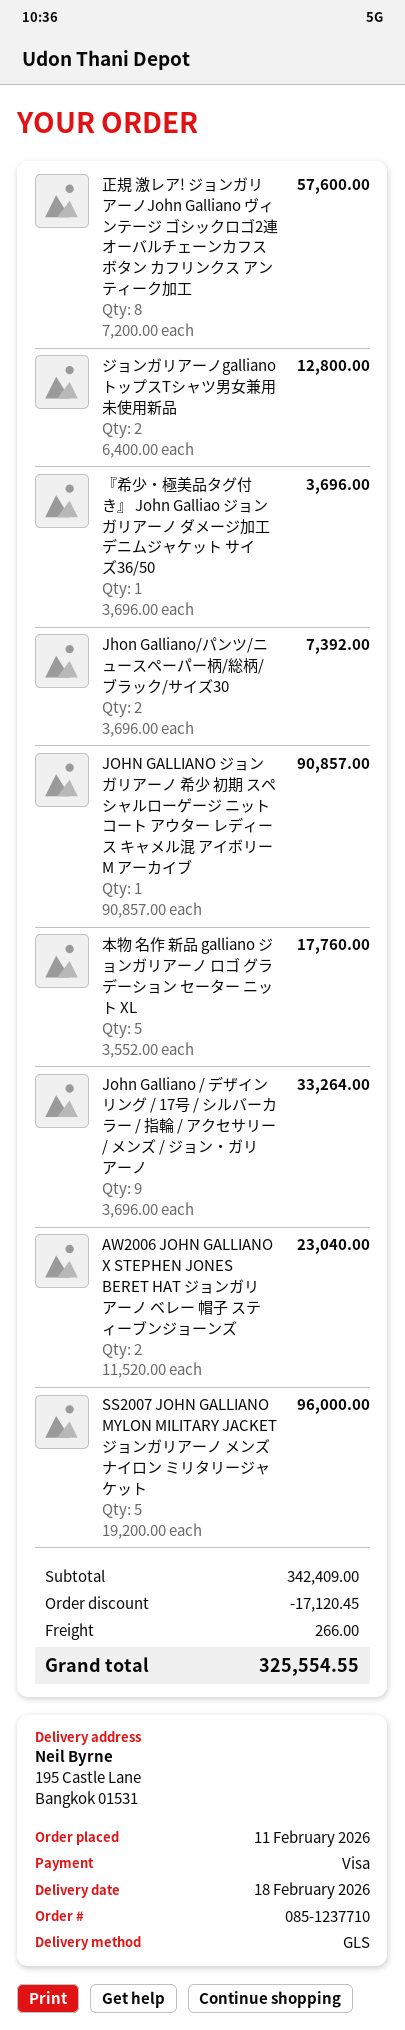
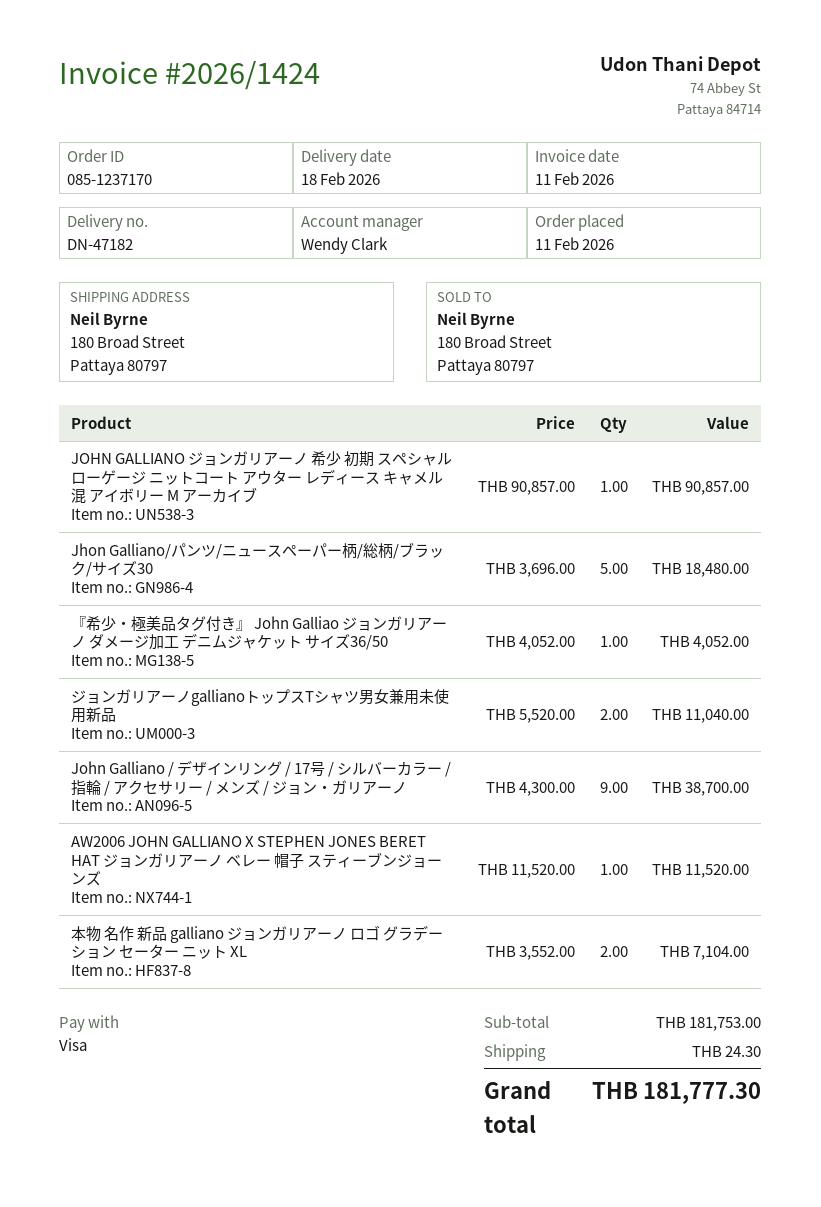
order number: 085-1237710 -> 085-1237170
ship to: 195 Castle Lane, Bangkok 01531 -> 180 Broad Street, Pattaya 80797
正規 激レア! ジョンガリアーノJohn Galliano ヴィンテージ ゴシックロゴ2連オーバルチェーンカフスボタン カフリンクス アンティーク加工: 8 x 7200.00 = 57600.00 -> none
ジョンガリアーノgallianoトップスTシャツ男女兼用未使用新品: 2 x 6400.00 = 12800.00 -> 2 x 5520.00 = 11040.00
『希少・極美品タグ付き』 John Galliao ジョンガリアーノ ダメージ加工 デニムジャケット サイズ36/50: 1 x 3696.00 = 3696.00 -> 1 x 4052.00 = 4052.00
Jhon Galliano/パンツ/ニュースペーパー柄/総柄/ブラック/サイズ30: 2 x 3696.00 = 7392.00 -> 5 x 3696.00 = 18480.00
本物 名作 新品 galliano ジョンガリアーノ ロゴ グラデーション セーター ニット XL: 5 x 3552.00 = 17760.00 -> 2 x 3552.00 = 7104.00
John Galliano / デザインリング / 17号 / シルバーカラー / 指輪 / アクセサリー / メンズ / ジョン・ガリアーノ: 9 x 3696.00 = 33264.00 -> 9 x 4300.00 = 38700.00
AW2006 JOHN GALLIANO X STEPHEN JONES BERET HAT ジョンガリアーノ ベレー 帽子 スティーブンジョーンズ: 2 x 11520.00 = 23040.00 -> 1 x 11520.00 = 11520.00
SS2007 JOHN GALLIANO MYLON MILITARY JACKET ジョンガリアーノ メンズ ナイロン ミリタリージャケット: 5 x 19200.00 = 96000.00 -> none
subtotal: 342409.00 -> 181753.00
discount: 17120.45 -> none
shipping: 266.00 -> 24.30
total: 325554.55 -> 181777.30

